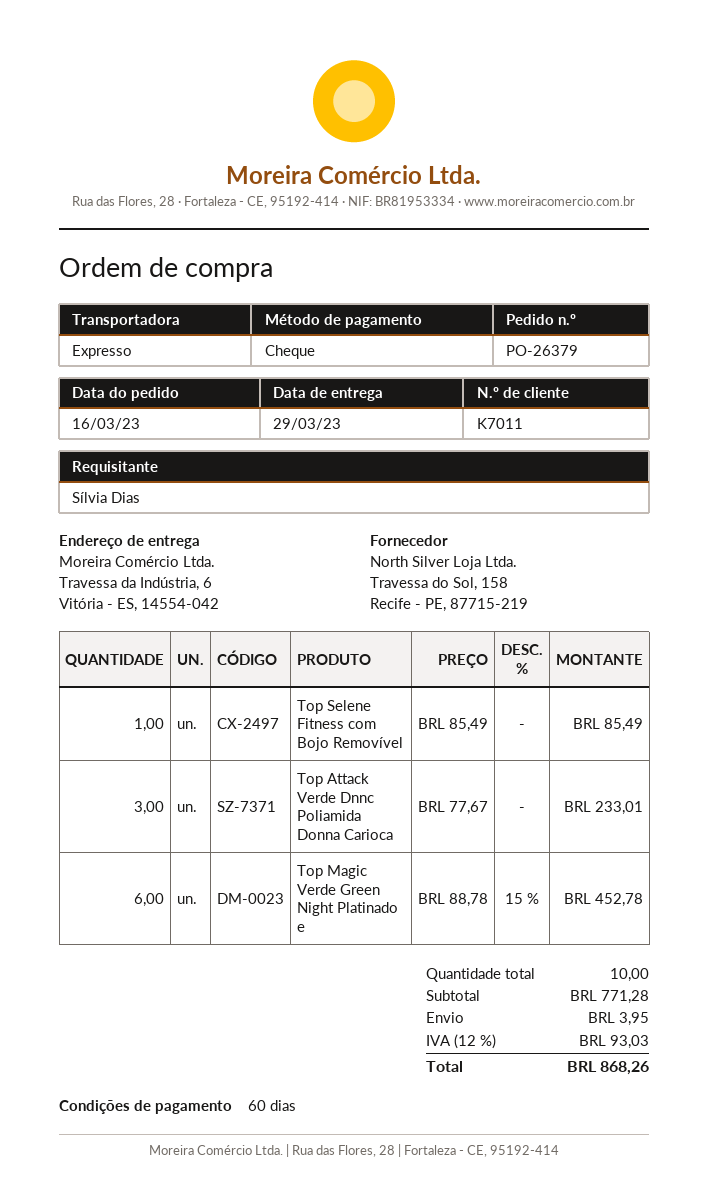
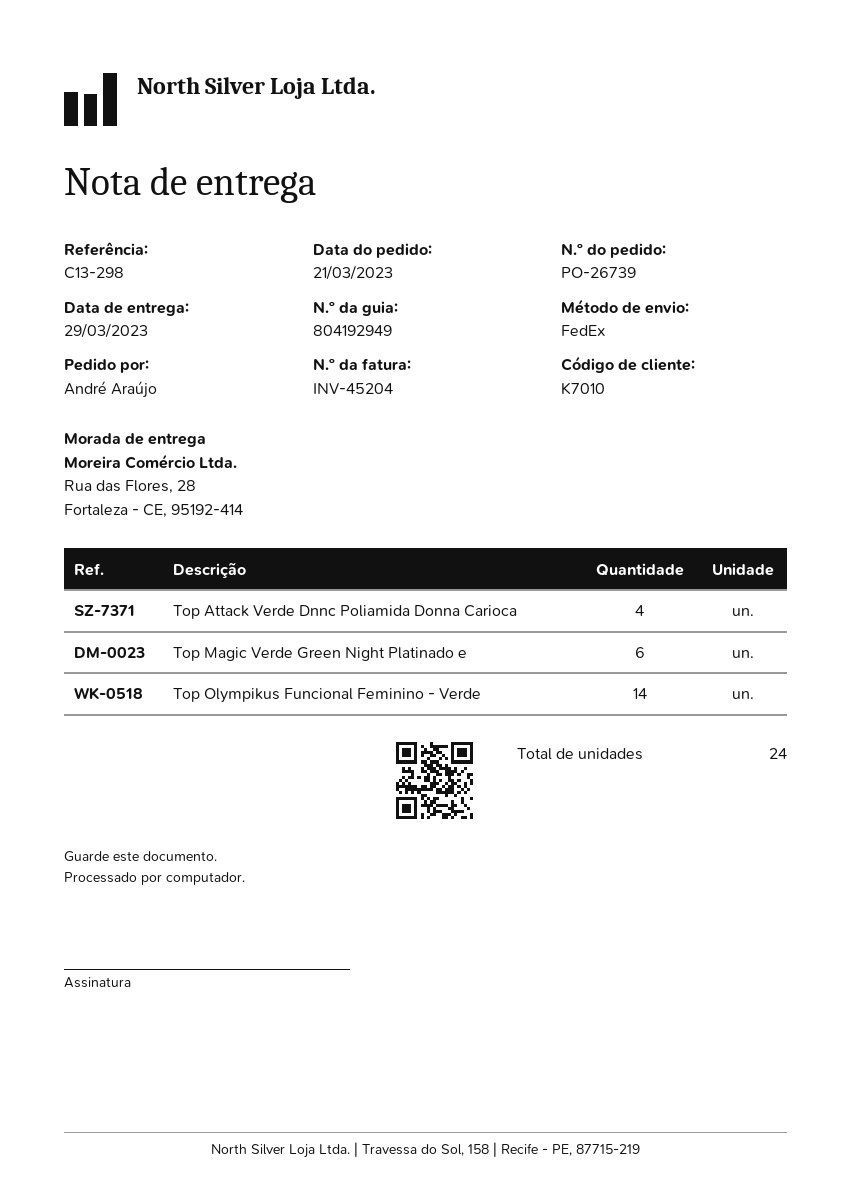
order number: PO-26379 -> PO-26739
order date: 2023-03-16 -> 2023-03-21
customer number: K7011 -> K7010
ordered by: Sílvia Dias -> André Araújo
shipping method: express -> FedEx
ship to: Travessa da Indústria, 6, Vitória - ES, 14554-042 -> Rua das Flores, 28, Fortaleza - CE, 95192-414
Top Selene Fitness com Bojo Removível: 1 -> none
Top Attack Verde Dnnc Poliamida Donna Carioca: 3 -> 4
Top Olympikus Funcional Feminino - Verde: none -> 14
total quantity: 10 -> 24

